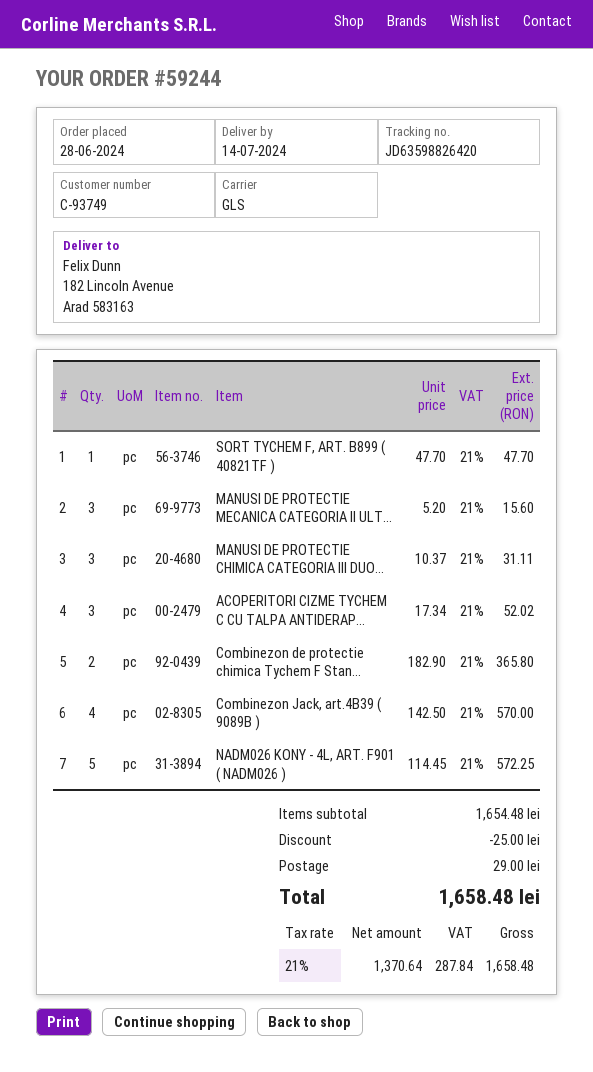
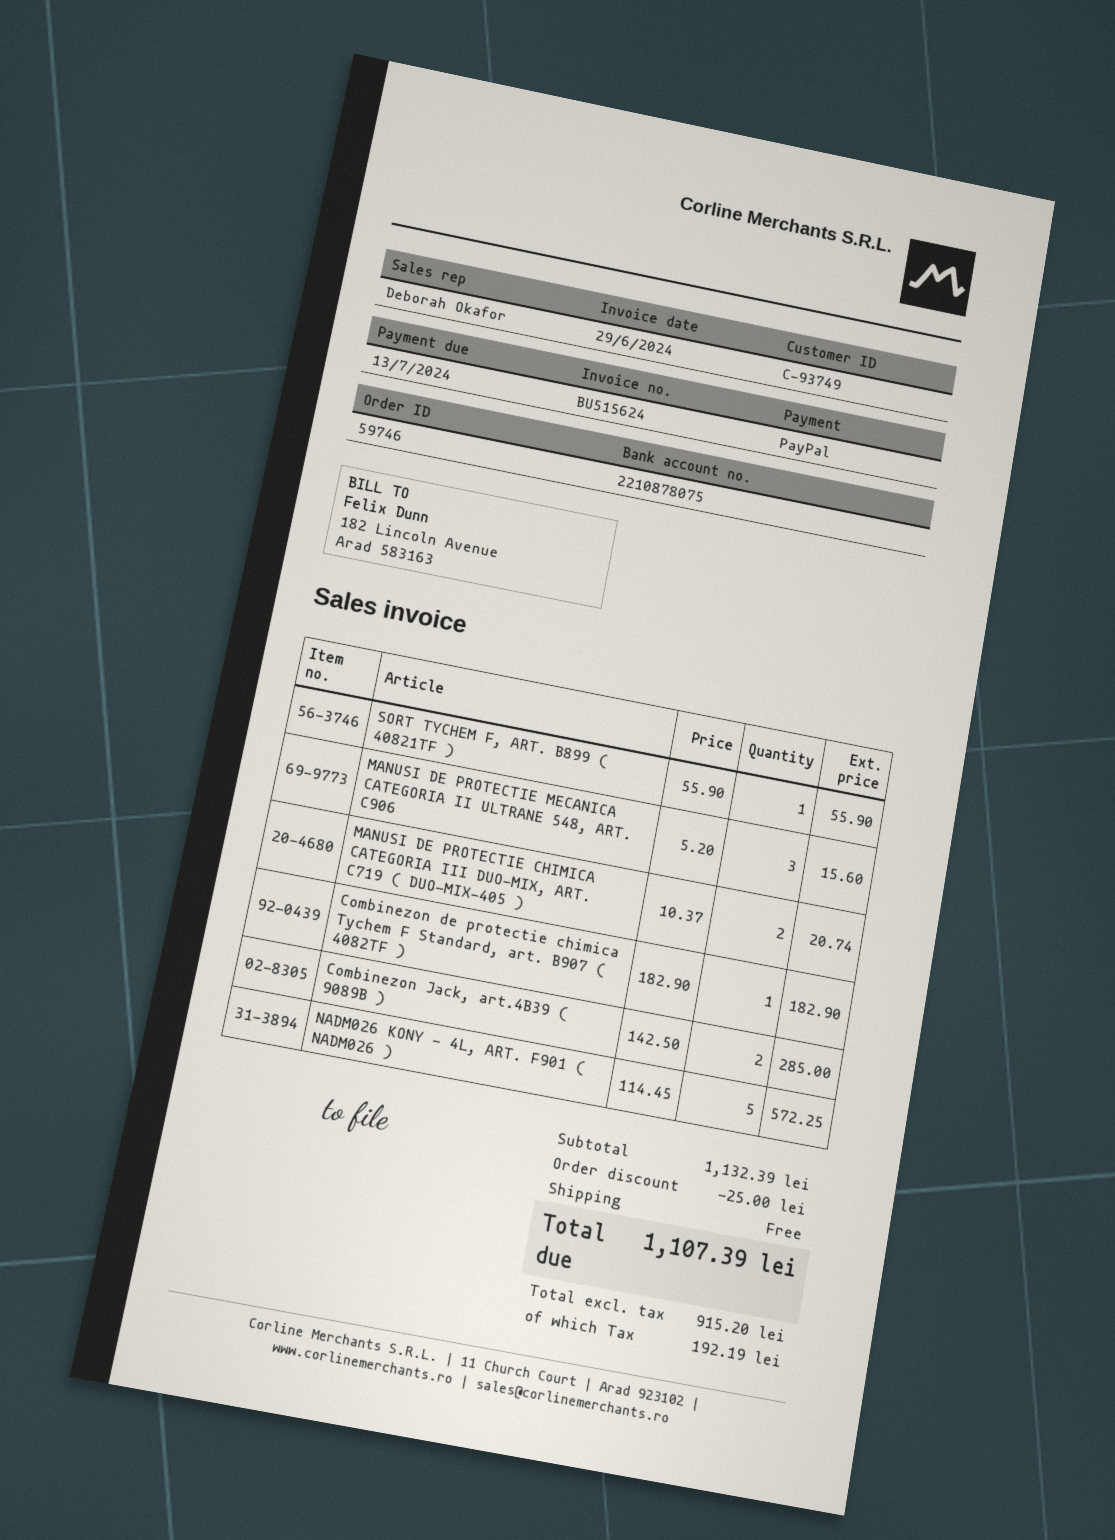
order number: 59244 -> 59746
SORT TYCHEM F, ART. B899 ( 40821TF ): 1 x 47.70 = 47.70 -> 1 x 55.90 = 55.90
MANUSI DE PROTECTIE CHIMICA CATEGORIA III DUO...: 3 x 10.37 = 31.11 -> 2 x 10.37 = 20.74
ACOPERITORI CIZME TYCHEM C CU TALPA ANTIDERAP...: 3 x 17.34 = 52.02 -> none
Combinezon de protectie chimica Tychem F Stan...: 2 x 182.90 = 365.80 -> 1 x 182.90 = 182.90
Combinezon Jack, art.4B39 ( 9089B ): 4 x 142.50 = 570.00 -> 2 x 142.50 = 285.00
subtotal: 1654.48 -> 1132.39
shipping: 29.00 -> 0.00
net: 1370.64 -> 915.20
tax: 287.84 -> 192.19
total: 1658.48 -> 1107.39

